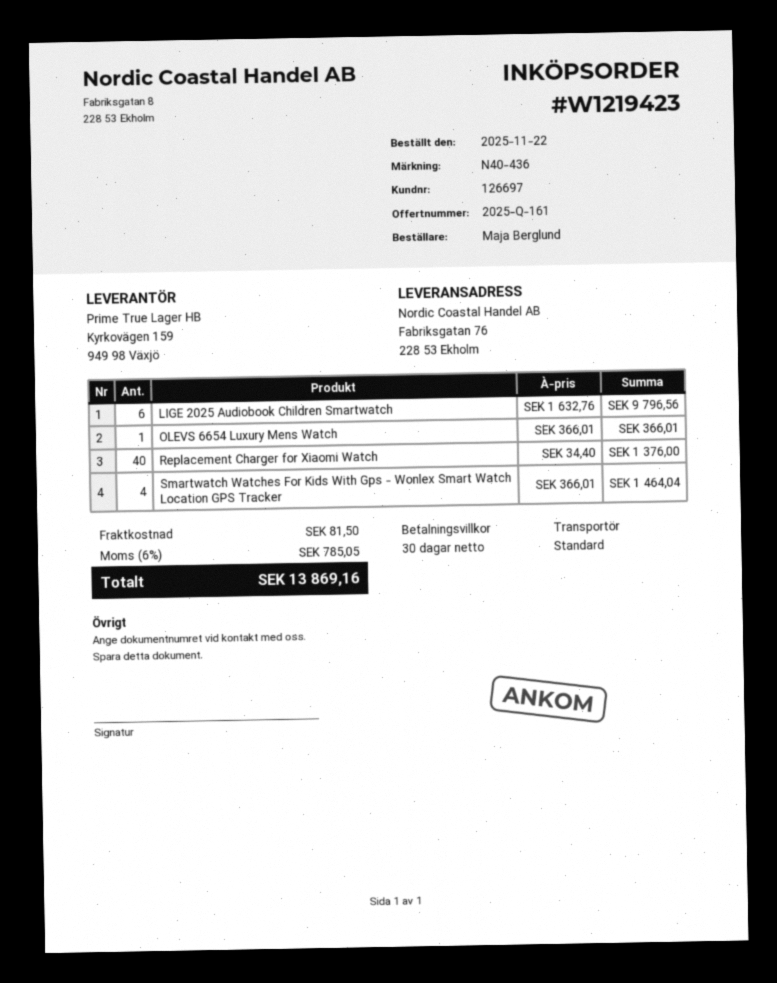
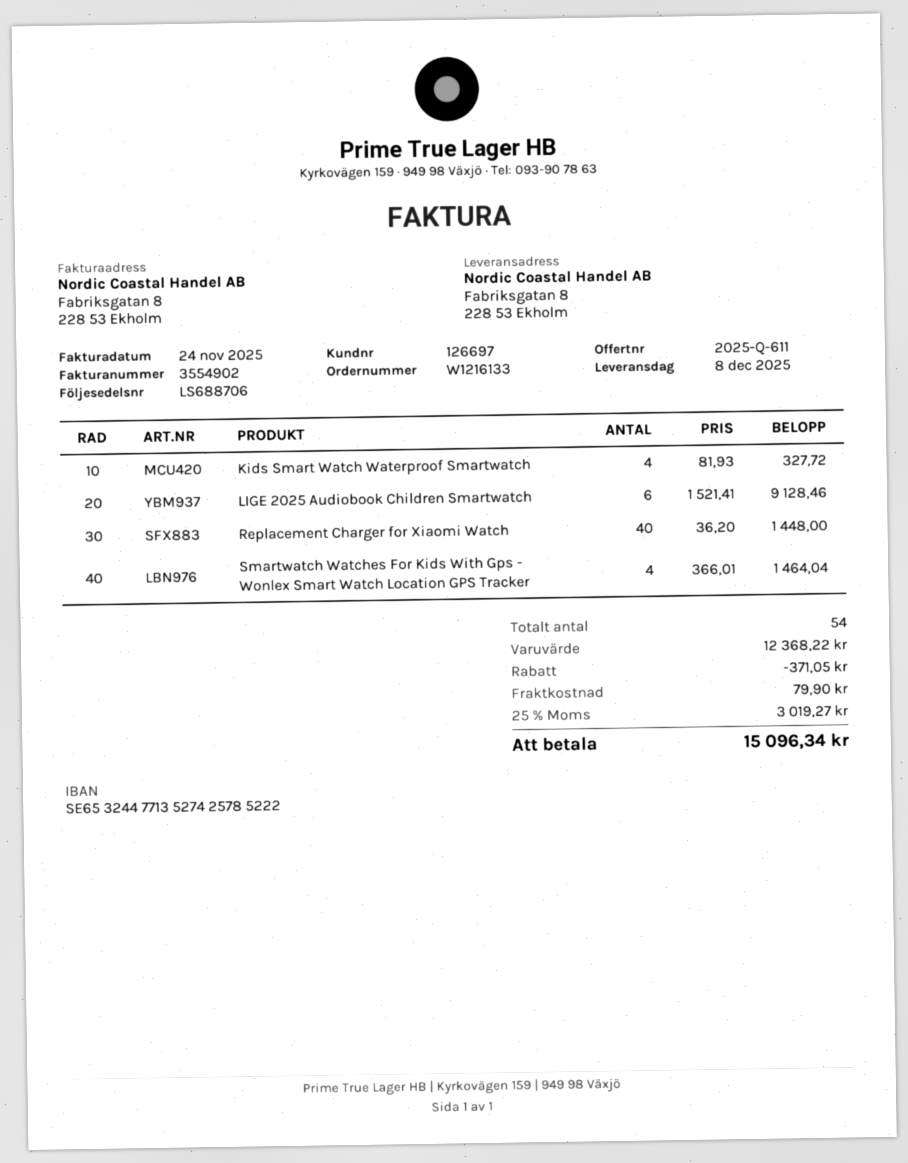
quote number: 2025-Q-161 -> 2025-Q-611
order number: W1219423 -> W1216133
ship to: Fabriksgatan 76, 228 53 Ekholm -> Fabriksgatan 8, 228 53 Ekholm
LIGE 2025 Audiobook Children Smartwatch: 6 x 1632.76 = 9796.56 -> 6 x 1521.41 = 9128.46
OLEVS 6654 Luxury Mens Watch: 1 x 366.01 = 366.01 -> none
Replacement Charger for Xiaomi Watch: 40 x 34.40 = 1376.00 -> 40 x 36.20 = 1448.00
Kids Smart Watch Waterproof Smartwatch: none -> 4 x 81.93 = 327.72
discount: none -> 371.05
shipping: 81.50 -> 79.90
tax: 6% = 785.05 -> 25% = 3019.27
total: 13869.16 -> 15096.34

